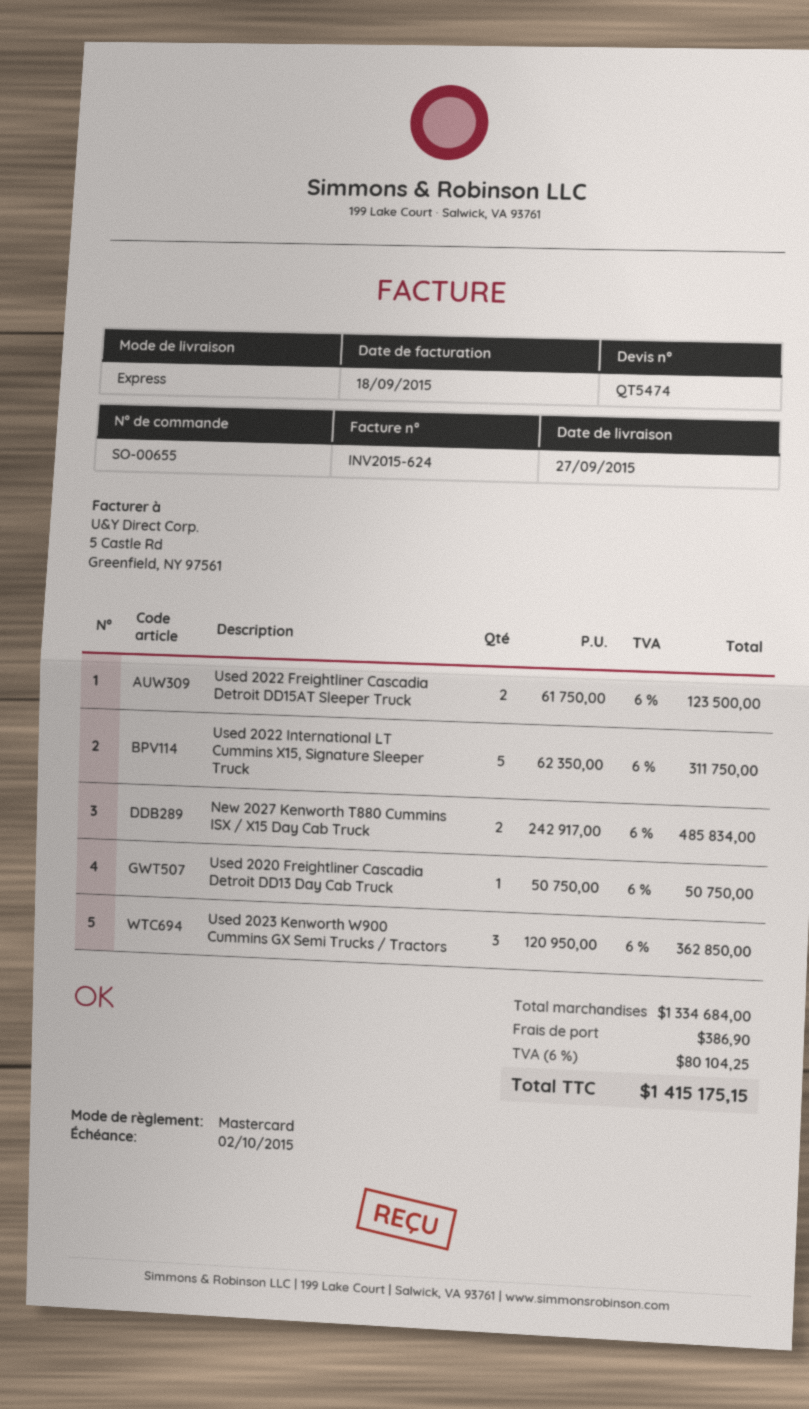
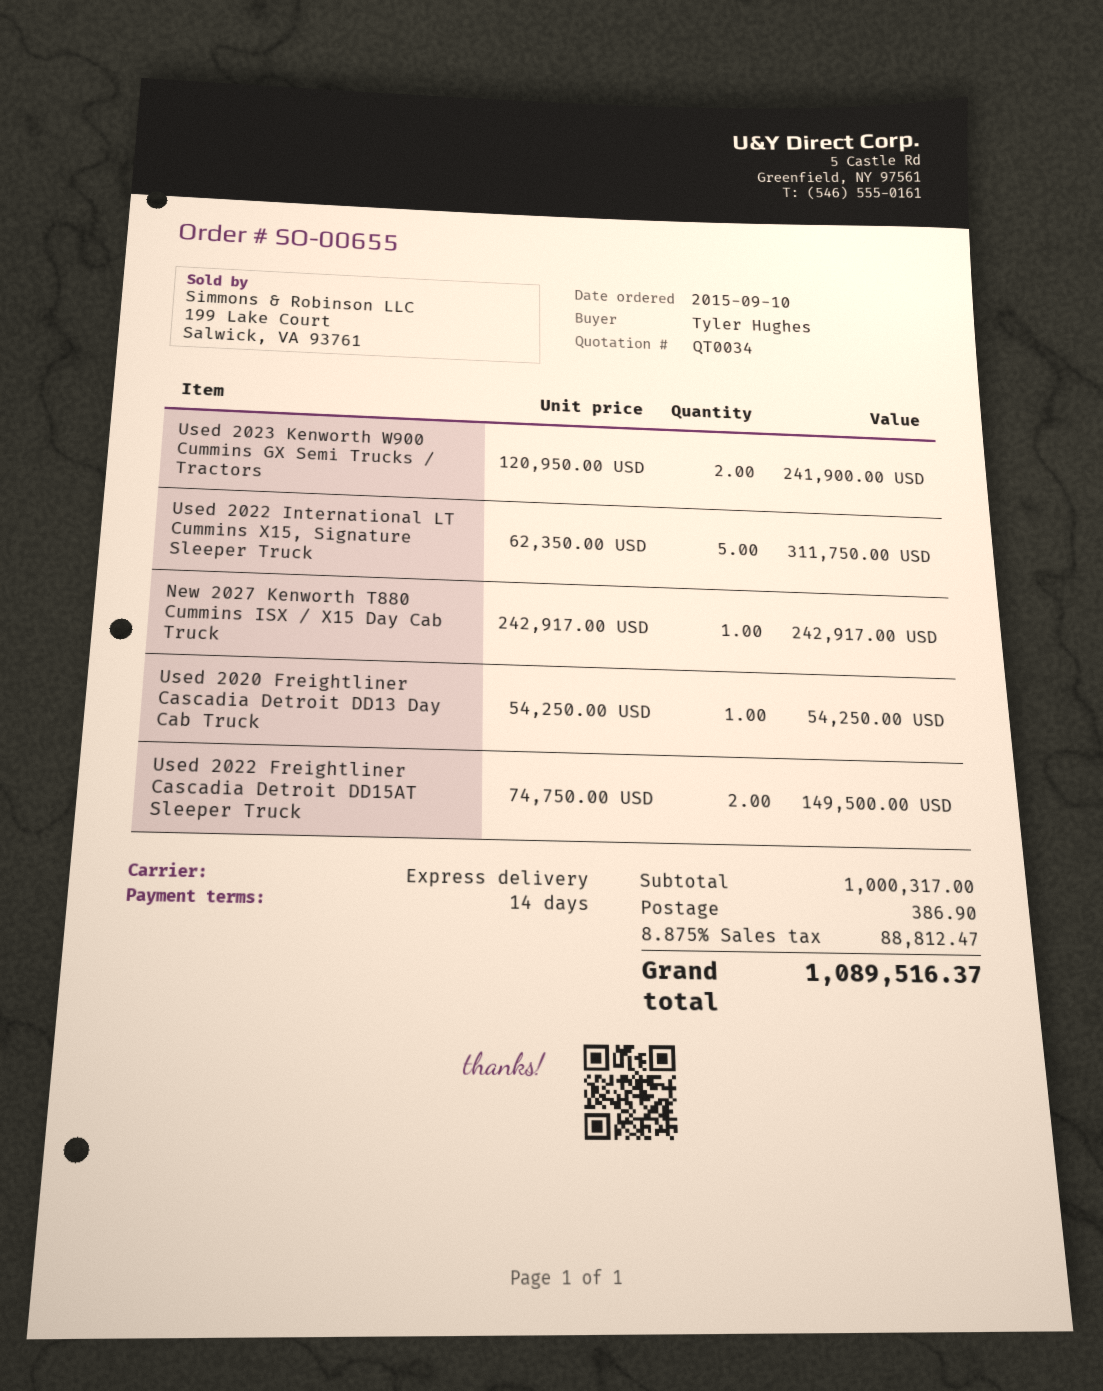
quote number: QT5474 -> QT0034
Used 2022 Freightliner Cascadia Detroit DD15AT Sleeper Truck: 2 x 61750.00 = 123500.00 -> 2 x 74750.00 = 149500.00
New 2027 Kenworth T880 Cummins ISX / X15 Day Cab Truck: 2 x 242917.00 = 485834.00 -> 1 x 242917.00 = 242917.00
Used 2020 Freightliner Cascadia Detroit DD13 Day Cab Truck: 1 x 50750.00 = 50750.00 -> 1 x 54250.00 = 54250.00
Used 2023 Kenworth W900 Cummins GX Semi Trucks / Tractors: 3 x 120950.00 = 362850.00 -> 2 x 120950.00 = 241900.00
subtotal: 1334684.00 -> 1000317.00
tax: 6% = 80104.25 -> 8.875% = 88812.47
total: 1415175.15 -> 1089516.37

